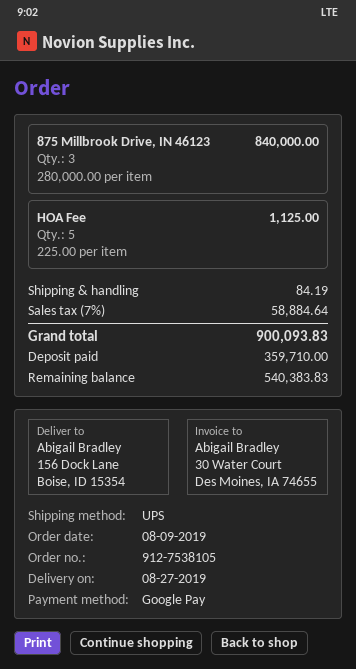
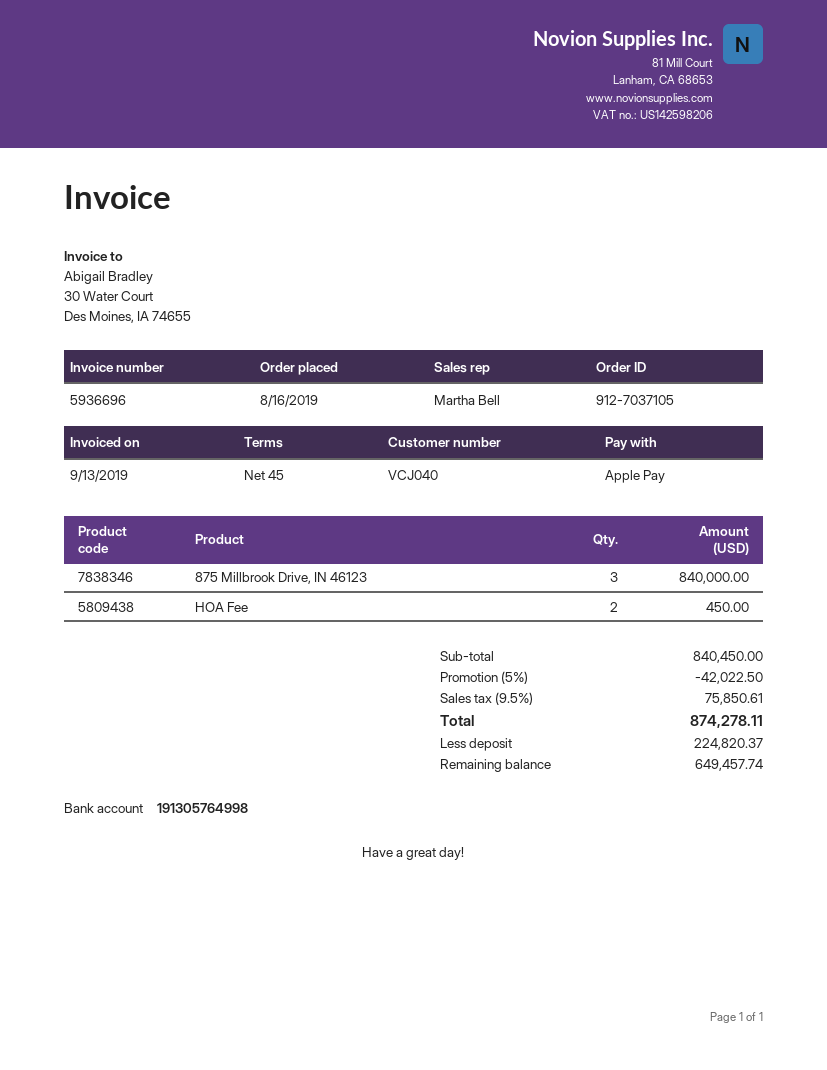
order number: 912-7538105 -> 912-7037105
order date: 2019-08-09 -> 2019-08-16
payment method: Google Pay -> Apple Pay
HOA Fee: 5 for 1125.00 -> 2 for 450.00
discount: none -> 5% = 42022.50
shipping: 84.19 -> none
tax: 7% = 58884.64 -> 9.5% = 75850.61
total: 900093.83 -> 874278.11
deposit: 359710.00 -> 224820.37
balance: 540383.83 -> 649457.74

